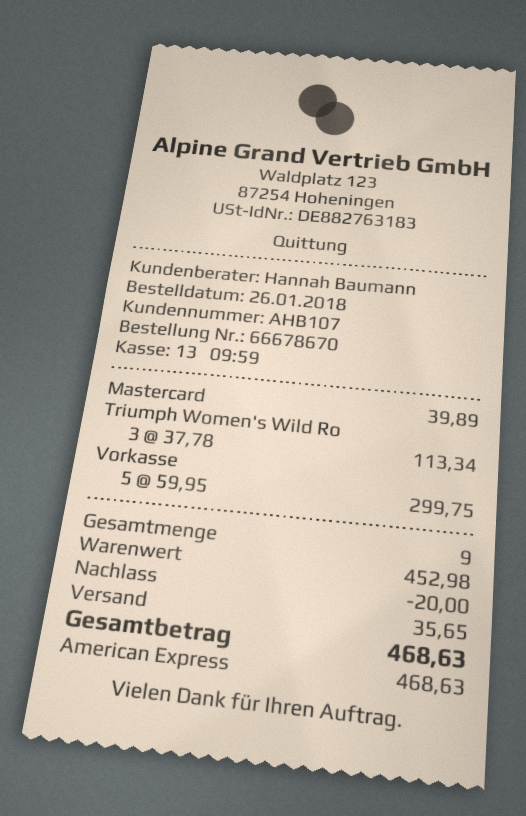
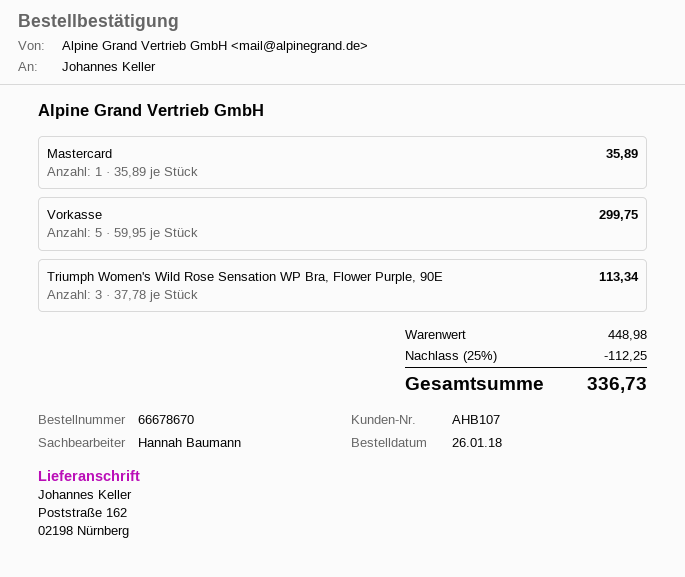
Mastercard: 1 x 39.89 = 39.89 -> 1 x 35.89 = 35.89
subtotal: 452.98 -> 448.98
discount: 20.00 -> 112.25
shipping: 35.65 -> none
total: 468.63 -> 336.73

